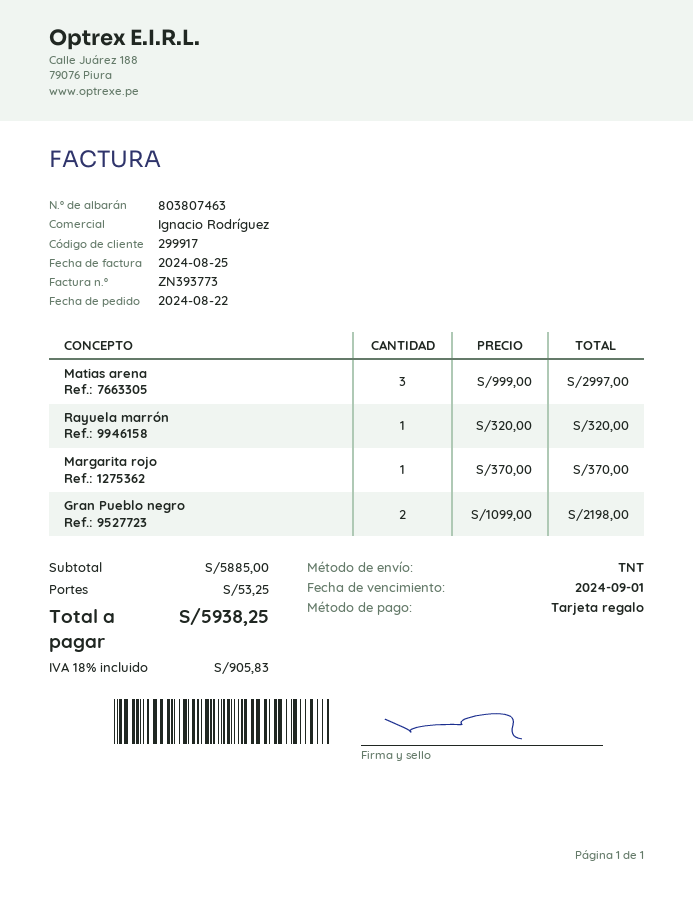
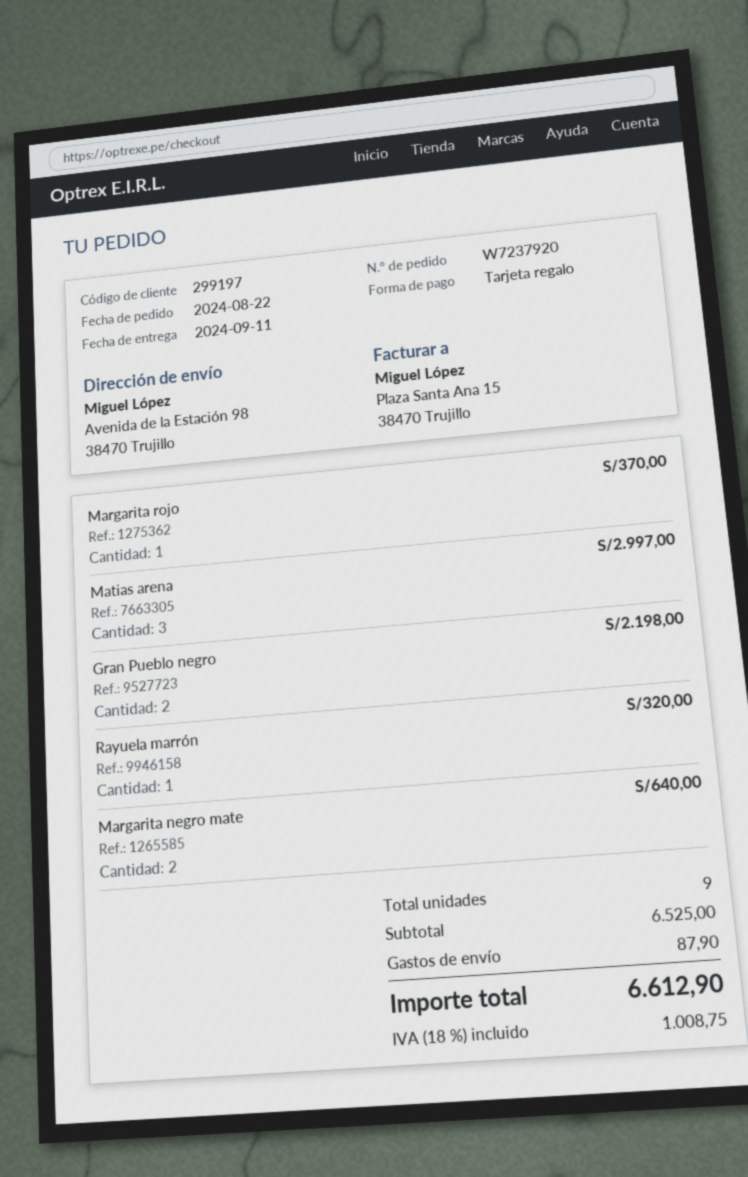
customer number: 299917 -> 299197
Margarita negro mate: none -> 2 for 640.00
subtotal: 5885.00 -> 6525.00
shipping: 53.25 -> 87.90
tax: 18% = 905.83 -> 18% = 1008.75
total: 5938.25 -> 6612.90

